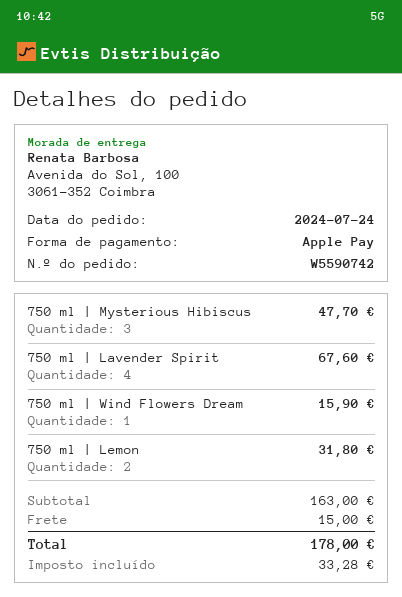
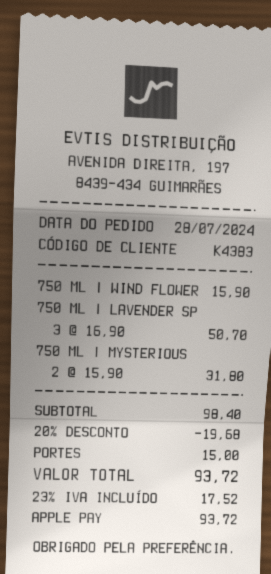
order date: 2024-07-24 -> 2024-07-28
750 ml | Mysterious Hibiscus: 3 for 47.70 -> 2 for 31.80
750 ml | Lavender Spirit: 4 for 67.60 -> 3 for 50.70
750 ml | Lemon: 2 for 31.80 -> none
subtotal: 163.00 -> 98.40
discount: none -> 20% = 19.68
tax: 33.28 -> 17.52
total: 178.00 -> 93.72

